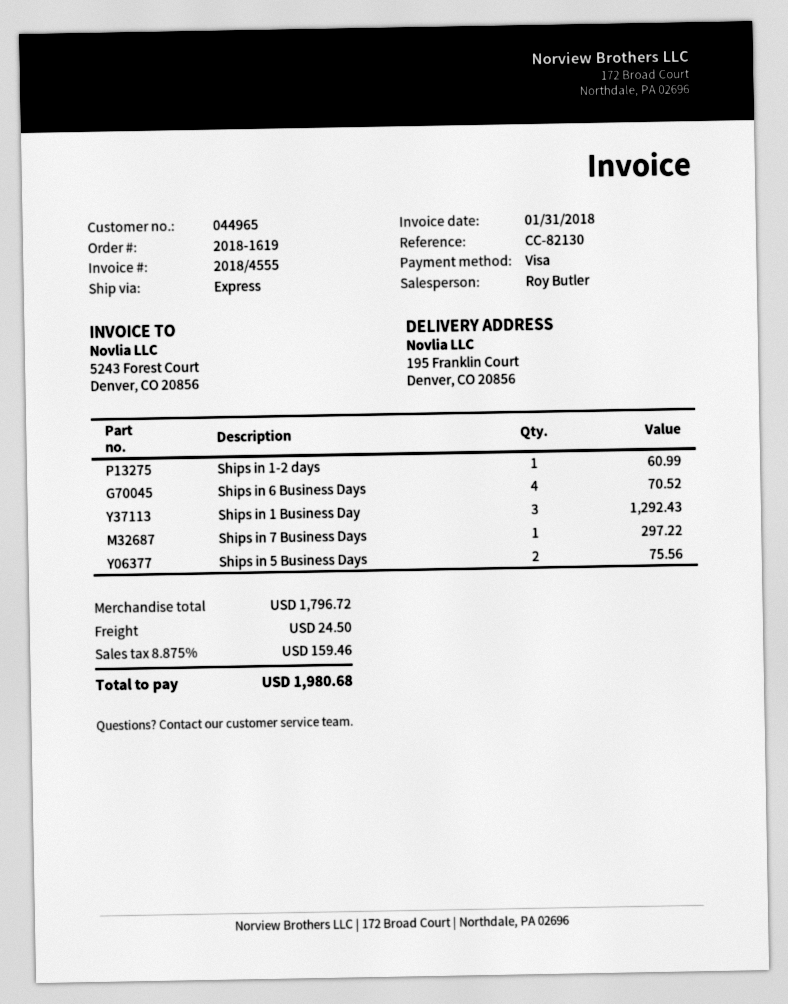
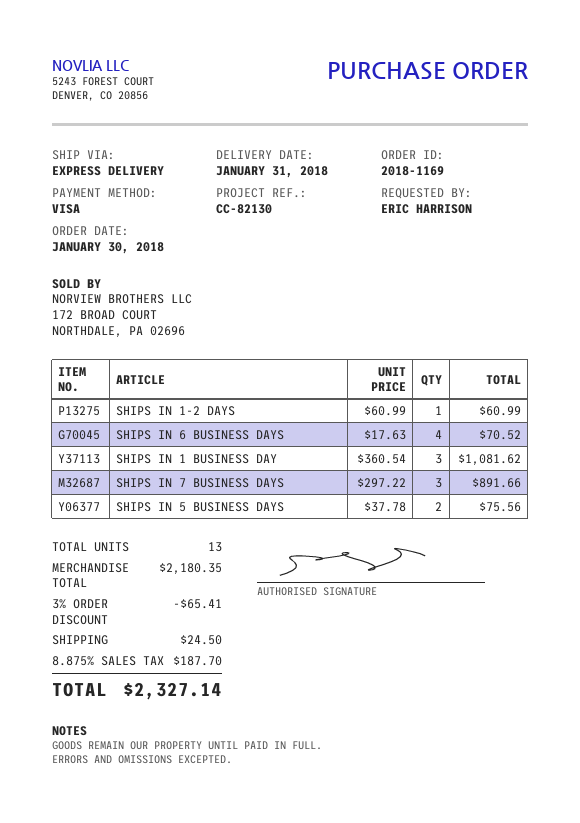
order number: 2018-1619 -> 2018-1169
Ships in 1 Business Day: 3 for 1292.43 -> 3 for 1081.62
Ships in 7 Business Days: 1 for 297.22 -> 3 for 891.66
subtotal: 1796.72 -> 2180.35
discount: none -> 3% = 65.41
tax: 8.875% = 159.46 -> 8.875% = 187.70
total: 1980.68 -> 2327.14

